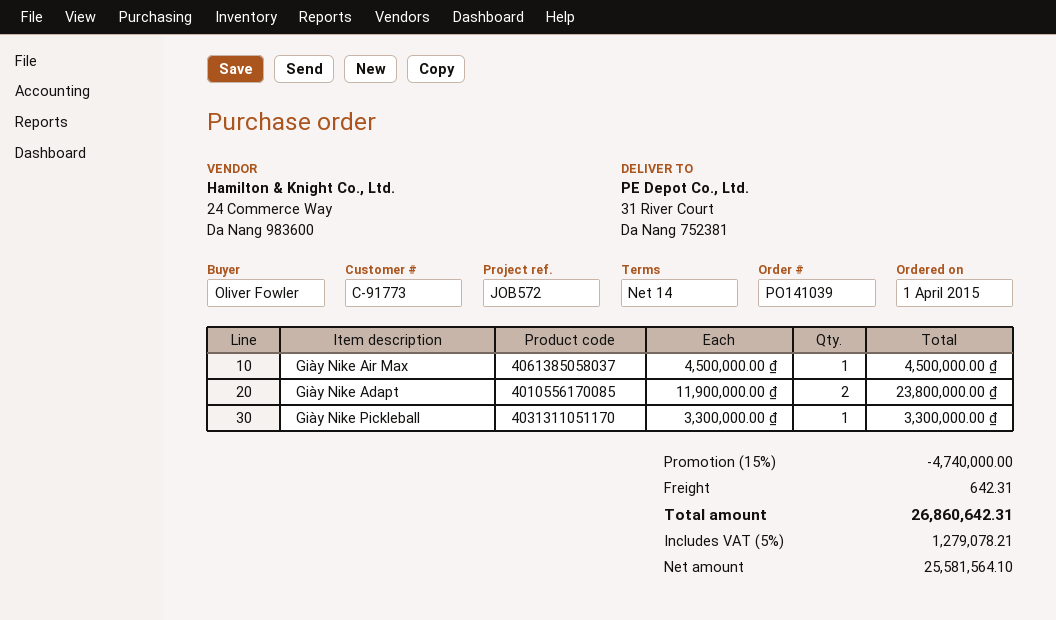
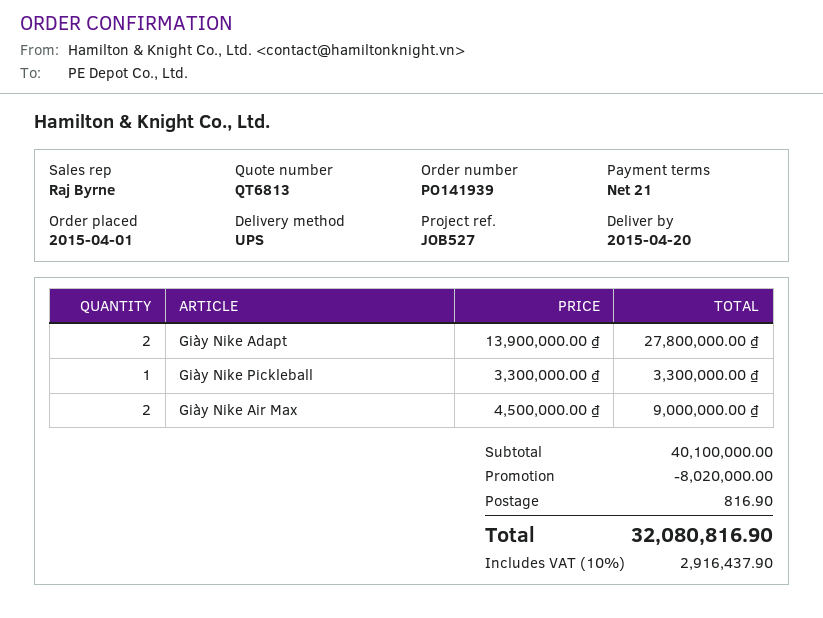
order number: PO141039 -> PO141939
payment terms: 14 days -> 21 days
reference: JOB572 -> JOB527
Giày Nike Air Max: 1 x 4500000.00 = 4500000.00 -> 2 x 4500000.00 = 9000000.00
Giày Nike Adapt: 2 x 11900000.00 = 23800000.00 -> 2 x 13900000.00 = 27800000.00
discount: 4740000.00 -> 8020000.00
shipping: 642.31 -> 816.90
tax: 5% = 1279078.21 -> 10% = 2916437.90
total: 26860642.31 -> 32080816.90

